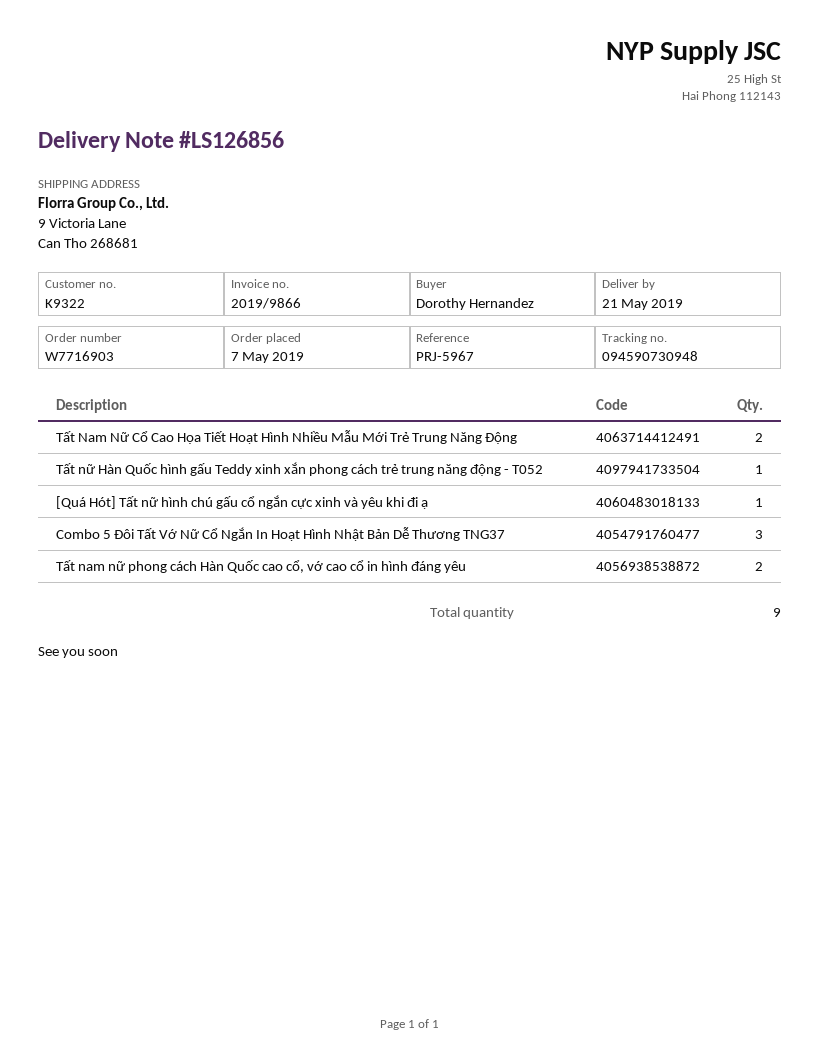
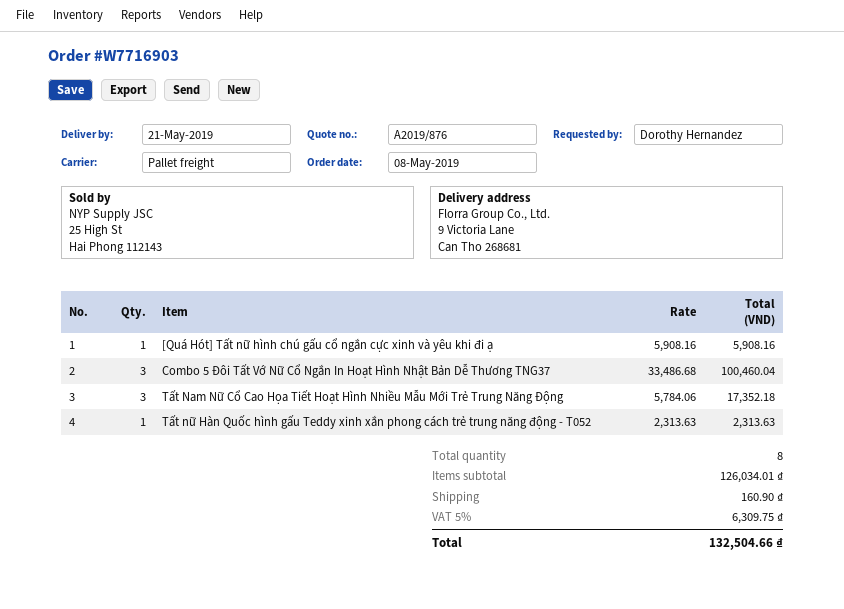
order date: 2019-05-07 -> 2019-05-08
Tất Nam Nữ Cổ Cao Họa Tiết Hoạt Hình Nhiều Mẫu Mới Trẻ Trung Năng Động: 2 -> 3
Tất nam nữ phong cách Hàn Quốc cao cổ, vớ cao cổ in hình đáng yêu: 2 -> none
total quantity: 9 -> 8

